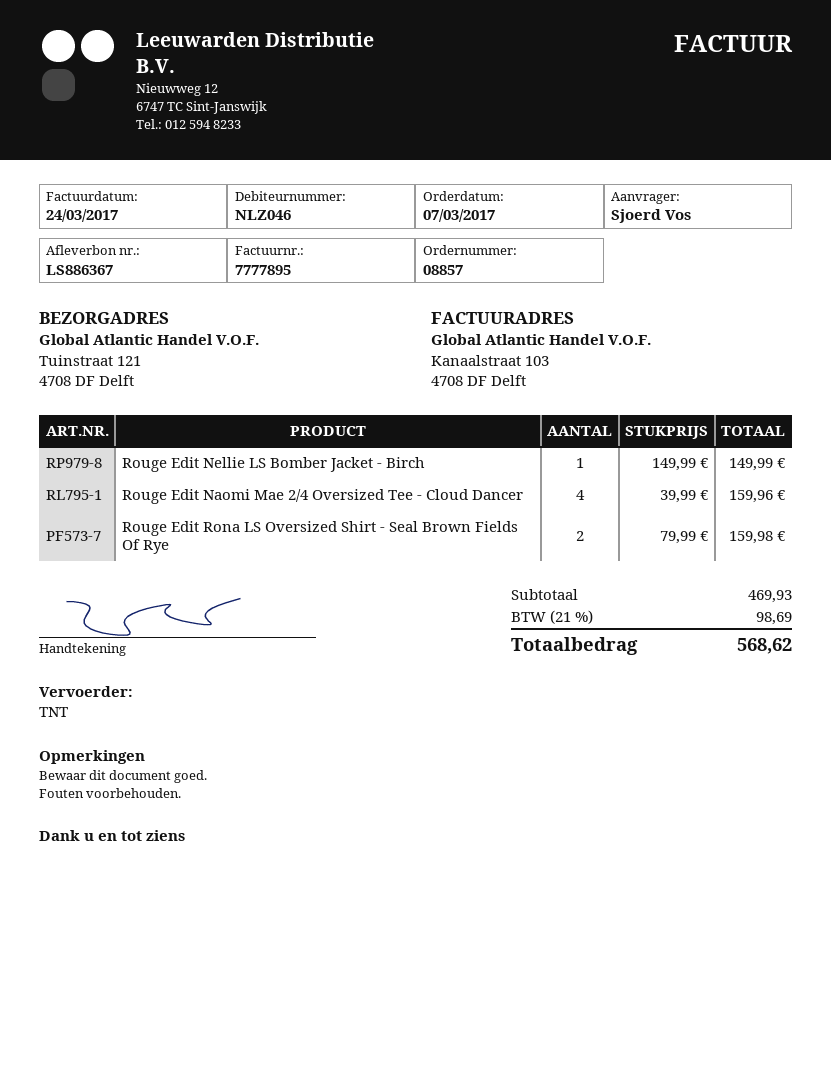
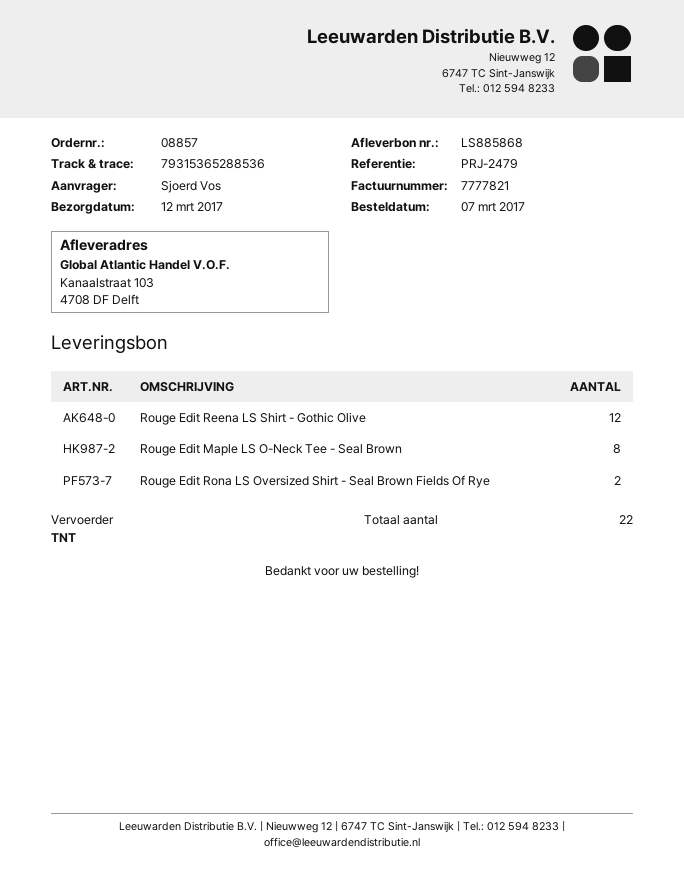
delivery note number: LS886367 -> LS885868
invoice number: 7777895 -> 7777821
ship to: Tuinstraat 121, 4708 DF Delft -> Kanaalstraat 103, 4708 DF Delft
Rouge Edit Nellie LS Bomber Jacket - Birch: 1 -> none
Rouge Edit Naomi Mae 2/4 Oversized Tee - Cloud Dancer: 4 -> none
Rouge Edit Reena LS Shirt - Gothic Olive: none -> 12
Rouge Edit Maple LS O-Neck Tee - Seal Brown: none -> 8

